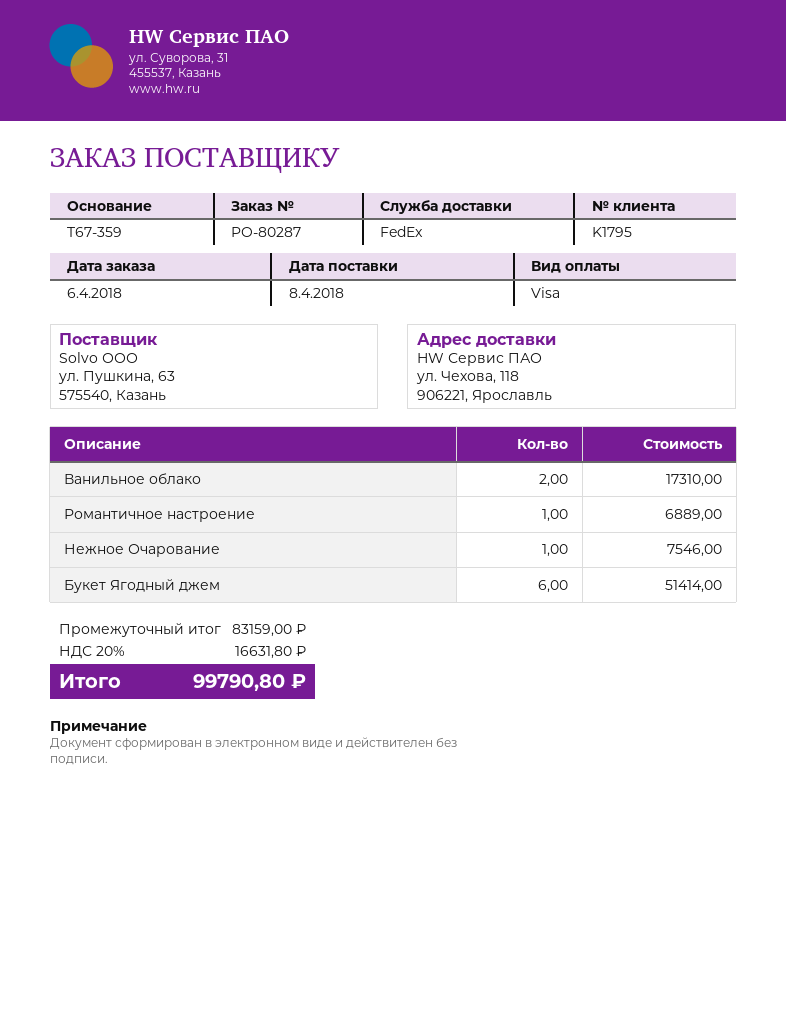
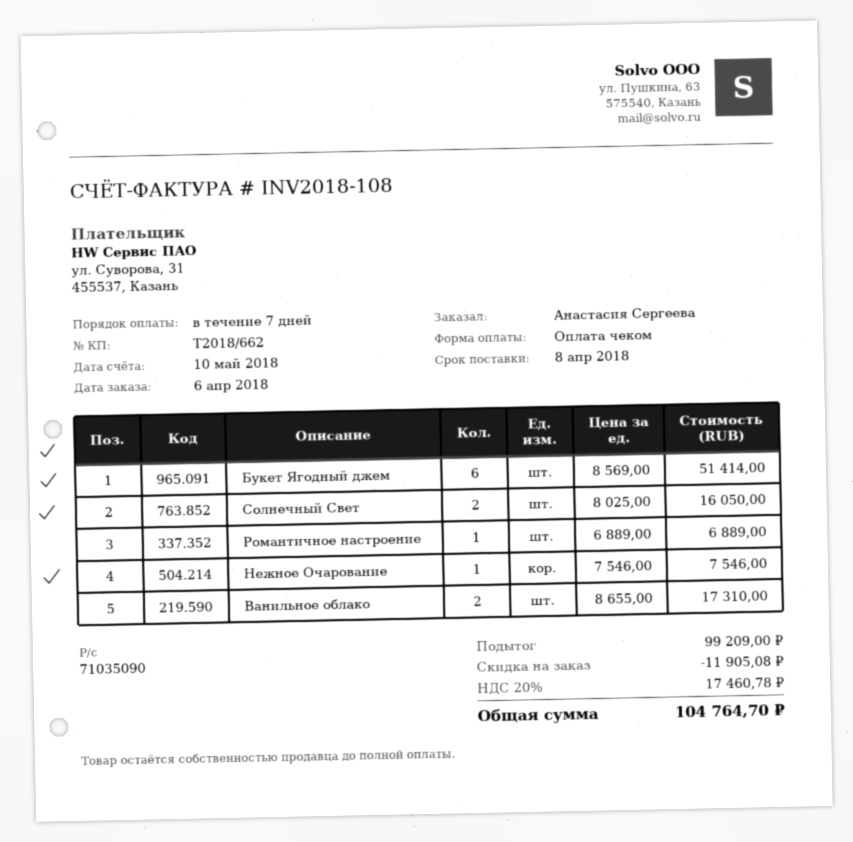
payment method: Visa -> cheque
Солнечный Свет: none -> 2 for 16050.00
subtotal: 83159.00 -> 99209.00
discount: none -> 11905.08
tax: 20% = 16631.80 -> 20% = 17460.78
total: 99790.80 -> 104764.70

